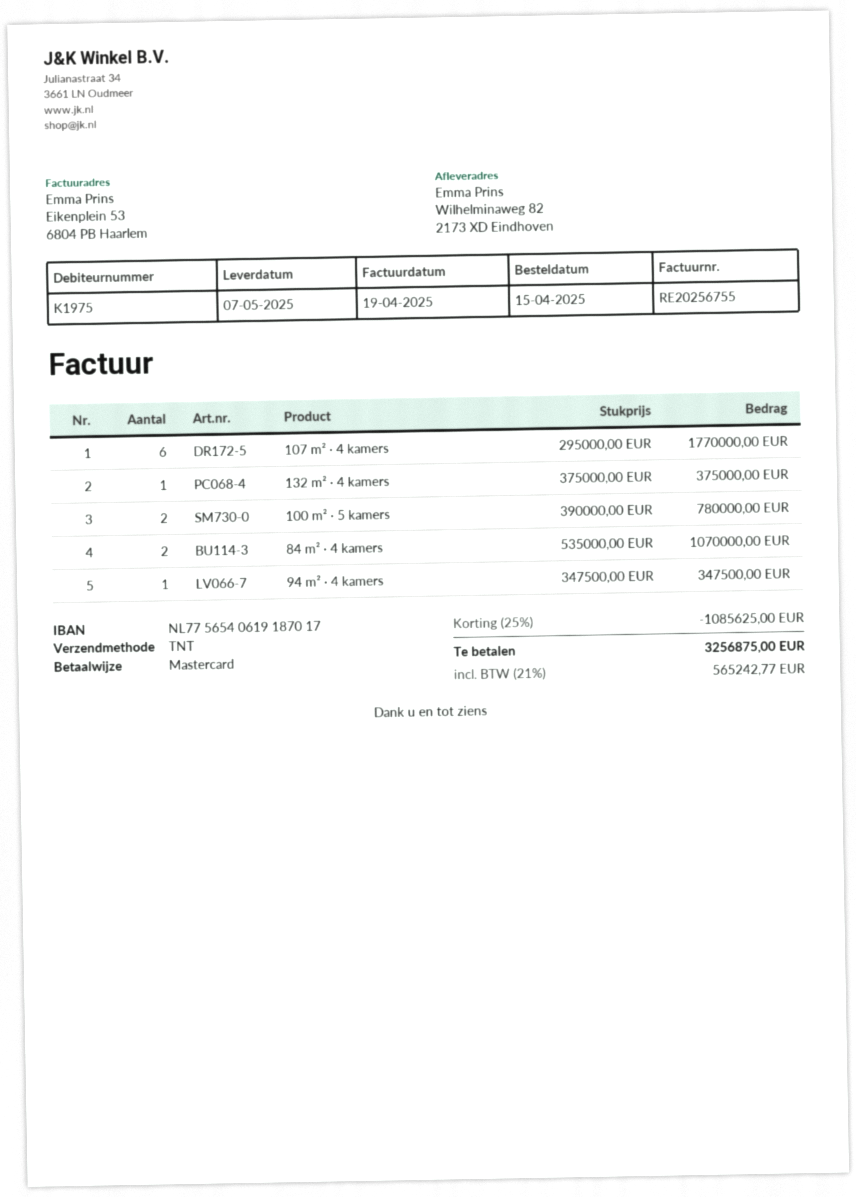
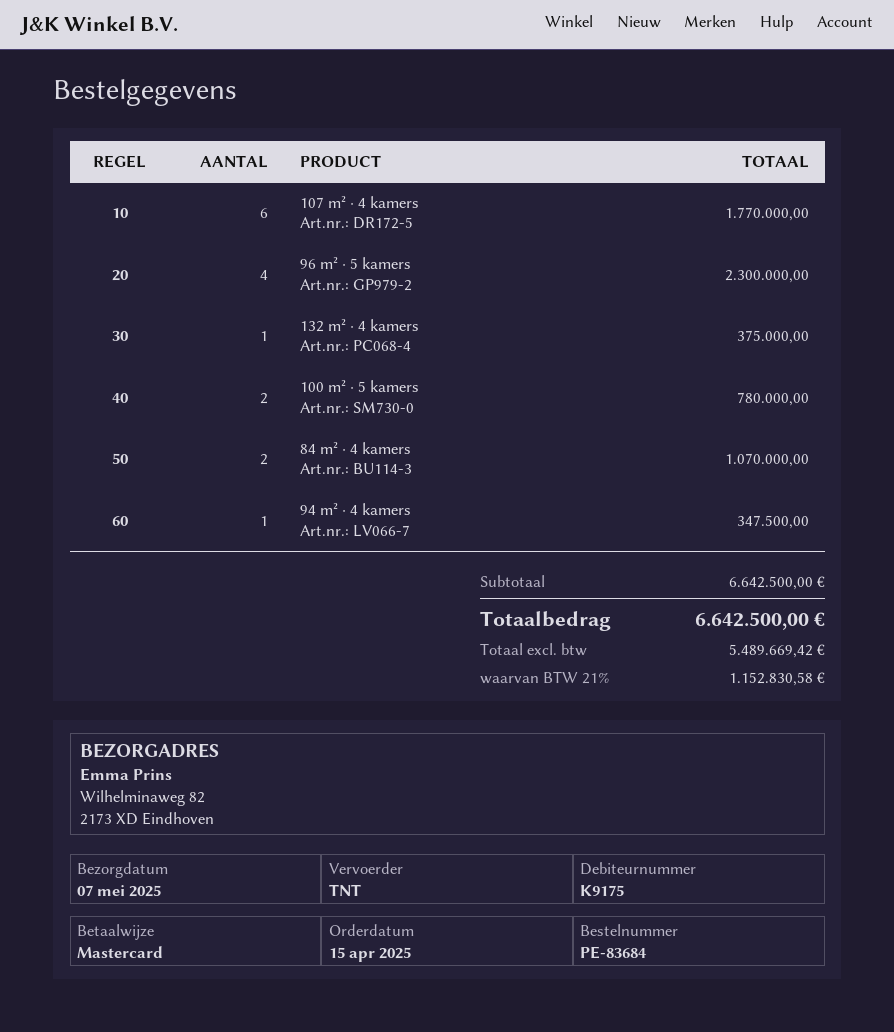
customer number: K1975 -> K9175
96 m² · 5 kamers: none -> 4 for 2300000.00
discount: 25% = 1085625.00 -> none
tax: 21% = 565242.77 -> 21% = 1152830.58
total: 3256875.00 -> 6642500.00

